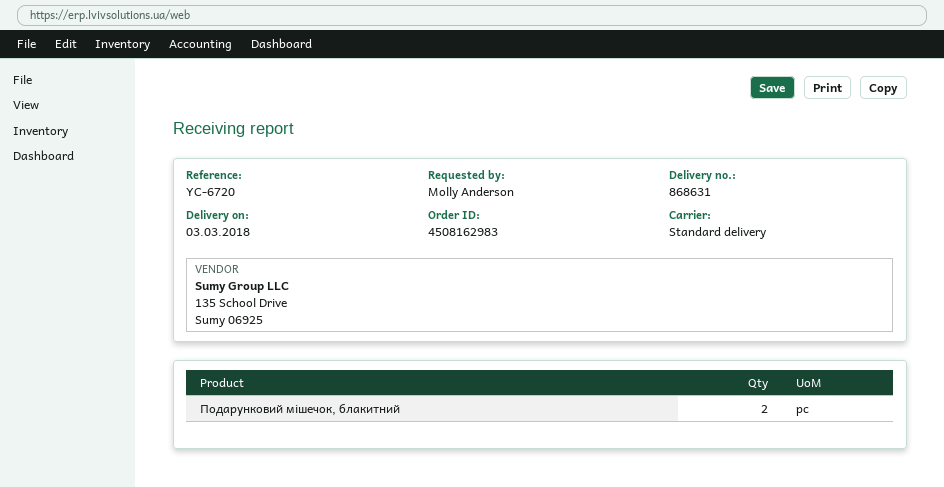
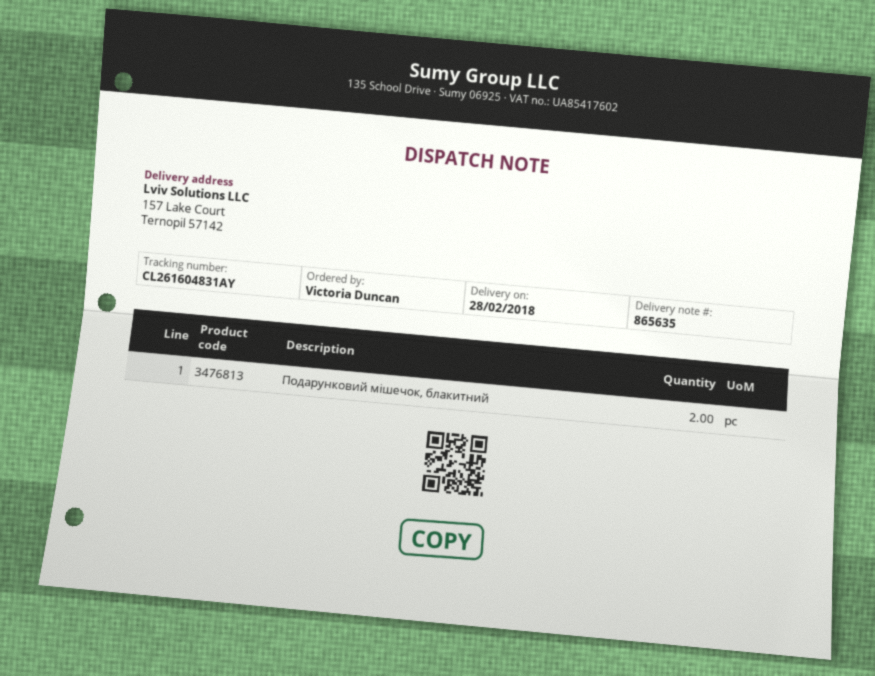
delivery note number: 868631 -> 865635
delivery date: 2018-03-03 -> 2018-02-28
ordered by: Molly Anderson -> Victoria Duncan

